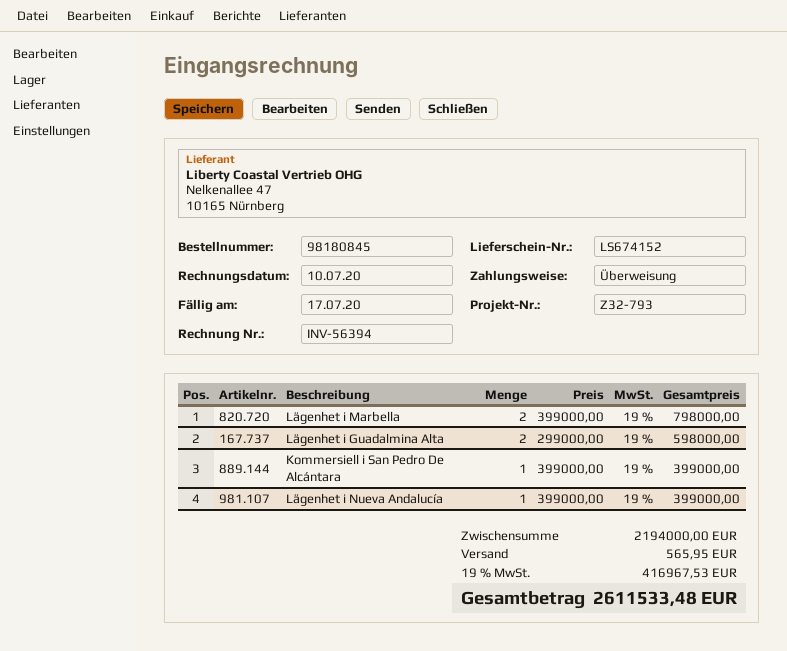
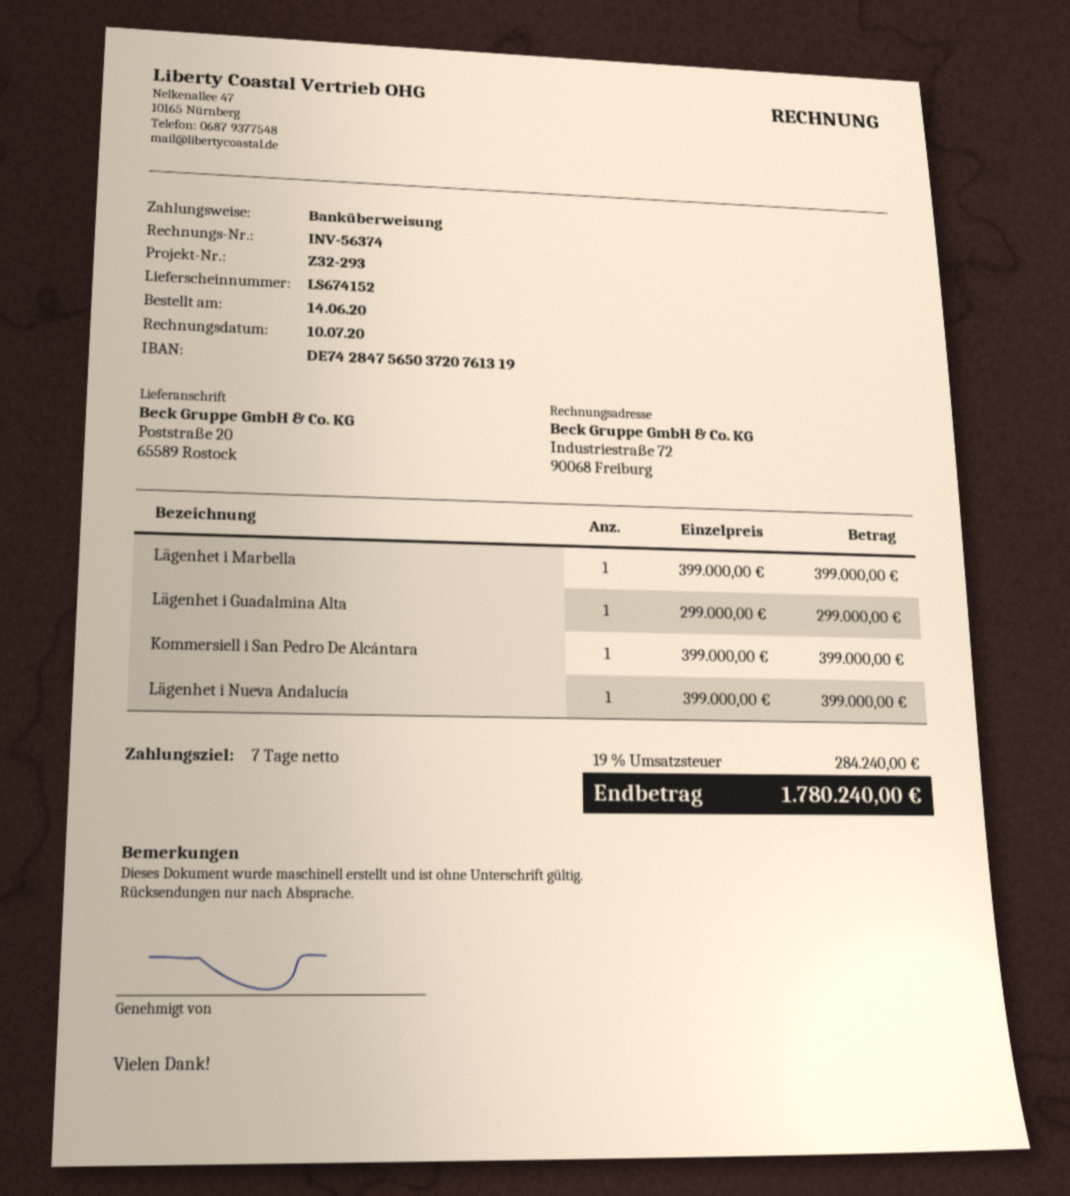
invoice number: INV-56394 -> INV-56374
reference: Z32-793 -> Z32-293
Lägenhet i Marbella: 2 x 399000.00 = 798000.00 -> 1 x 399000.00 = 399000.00
Lägenhet i Guadalmina Alta: 2 x 299000.00 = 598000.00 -> 1 x 299000.00 = 299000.00
shipping: 565.95 -> none
tax: 19% = 416967.53 -> 19% = 284240.00
total: 2611533.48 -> 1780240.00

